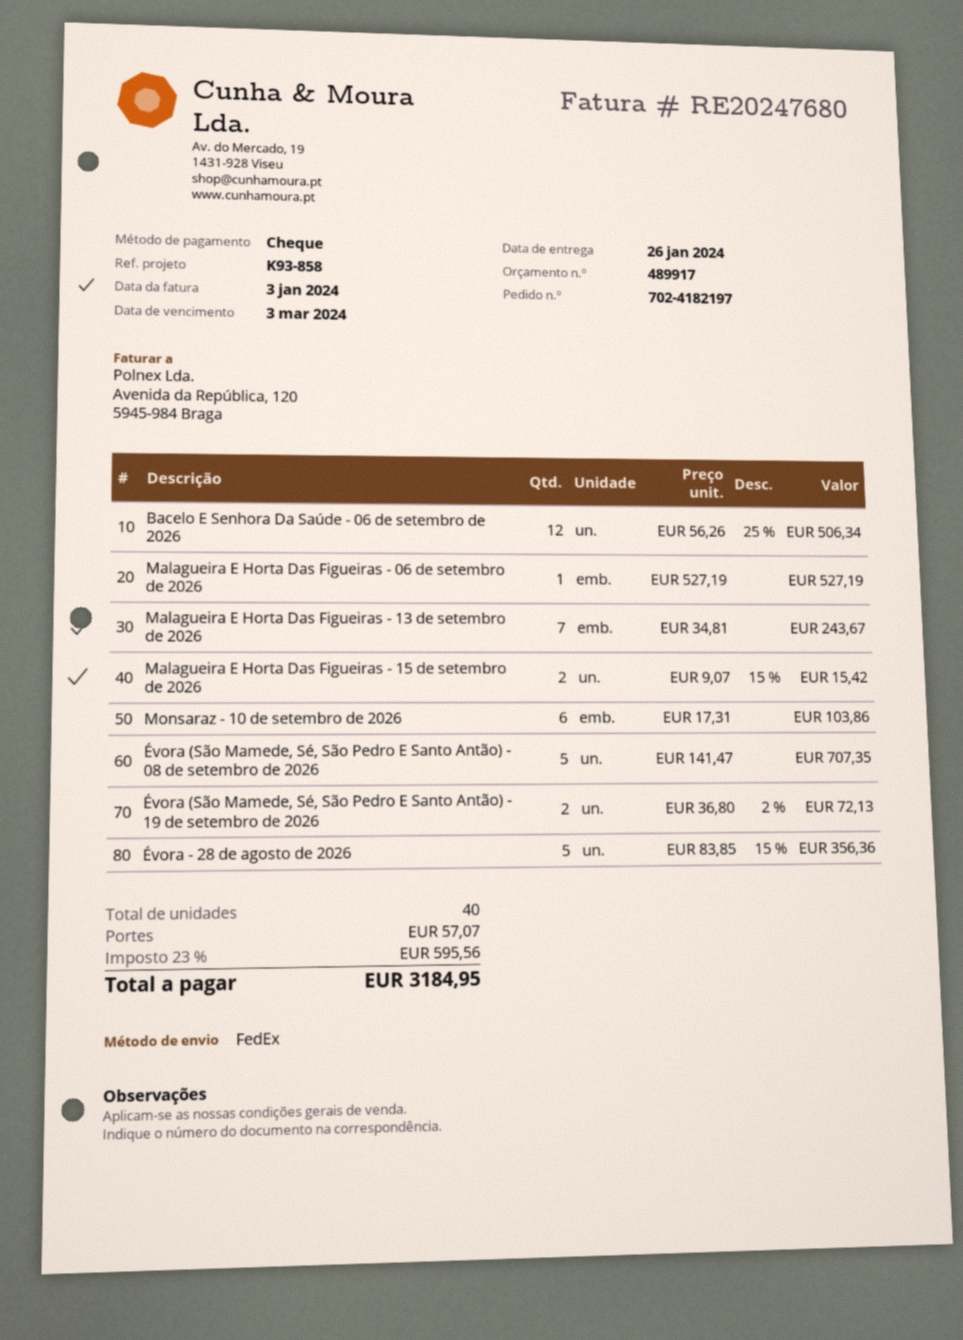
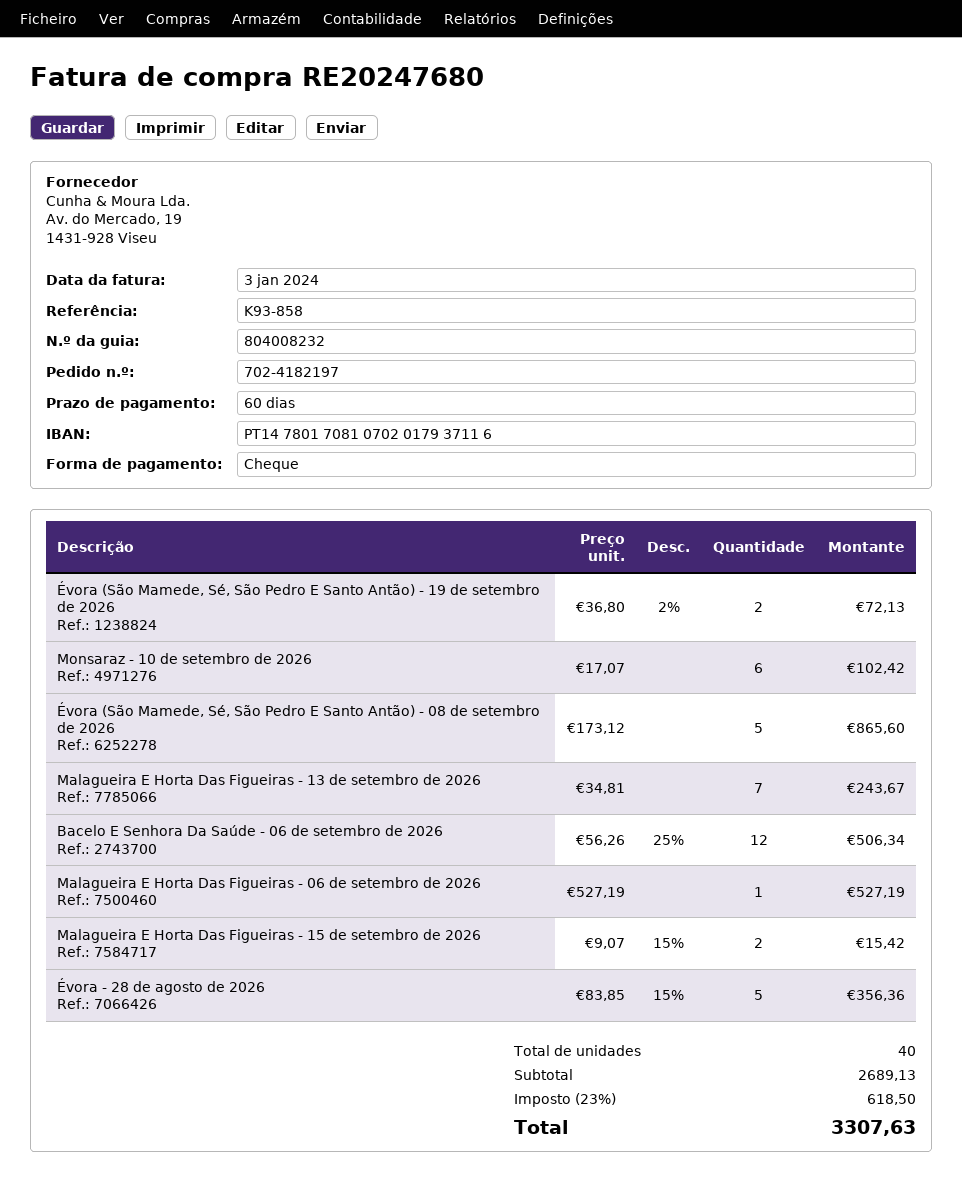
Monsaraz - 10 de setembro de 2026: 6 x 17.31 = 103.86 -> 6 x 17.07 = 102.42
Évora (São Mamede, Sé, São Pedro E Santo Antão) - 08 de setembro de 2026: 5 x 141.47 = 707.35 -> 5 x 173.12 = 865.60
shipping: 57.07 -> none
tax: 23% = 595.56 -> 23% = 618.50
total: 3184.95 -> 3307.63

